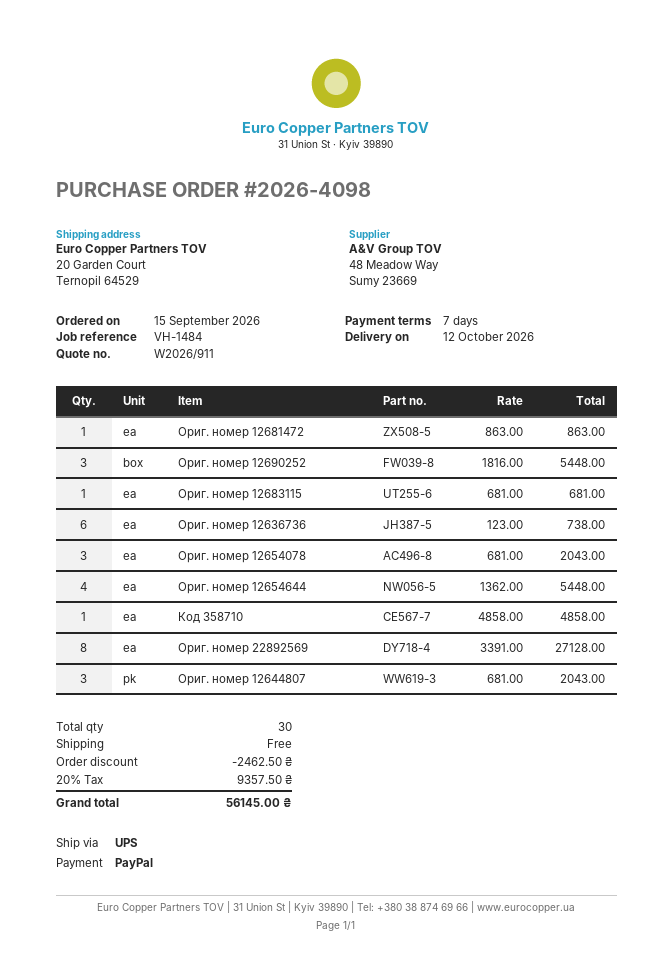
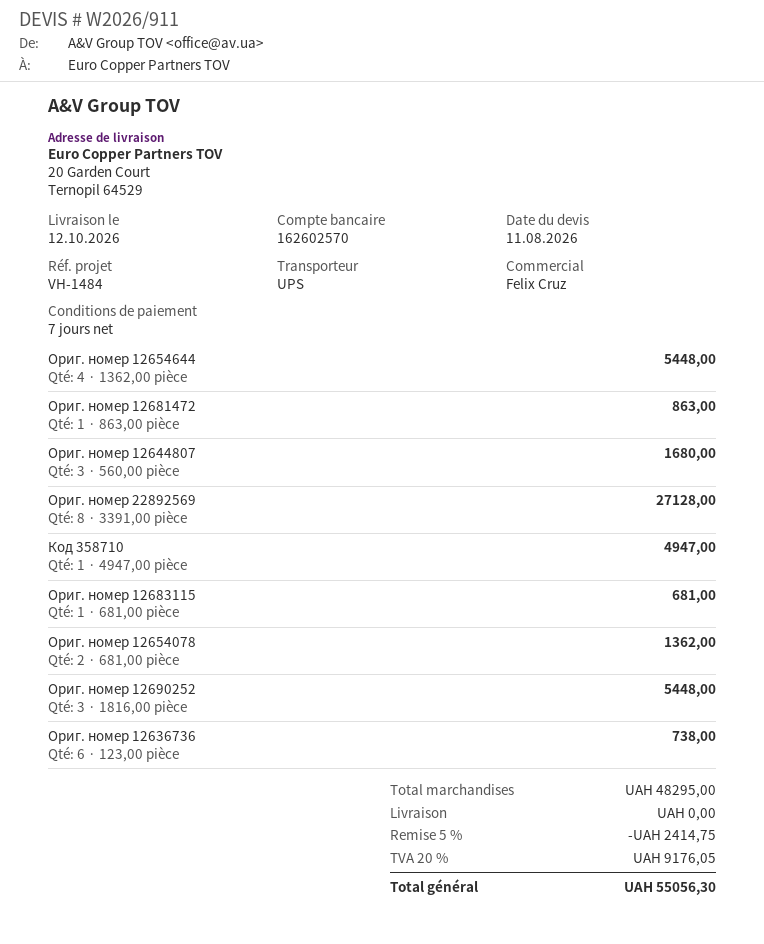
Ориг. номер 12654078: 3 x 681.00 = 2043.00 -> 2 x 681.00 = 1362.00
Код 358710: 1 x 4858.00 = 4858.00 -> 1 x 4947.00 = 4947.00
Ориг. номер 12644807: 3 x 681.00 = 2043.00 -> 3 x 560.00 = 1680.00
discount: 2462.50 -> 2414.75
tax: 20% = 9357.50 -> 20% = 9176.05
total: 56145.00 -> 55056.30

